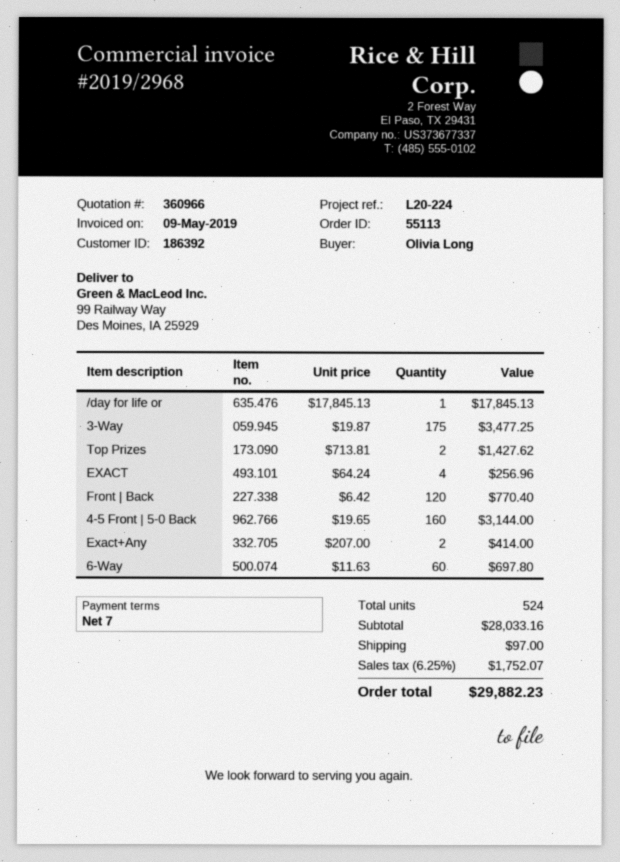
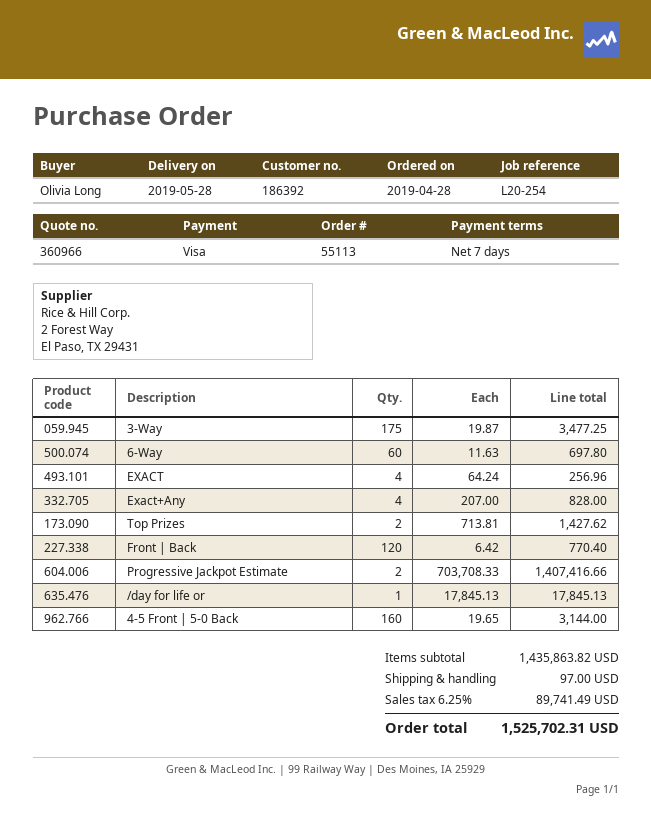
reference: L20-224 -> L20-254
Exact+Any: 2 x 207.00 = 414.00 -> 4 x 207.00 = 828.00
Progressive Jackpot Estimate: none -> 2 x 703708.33 = 1407416.66
subtotal: 28033.16 -> 1435863.82
tax: 6.25% = 1752.07 -> 6.25% = 89741.49
total: 29882.23 -> 1525702.31

